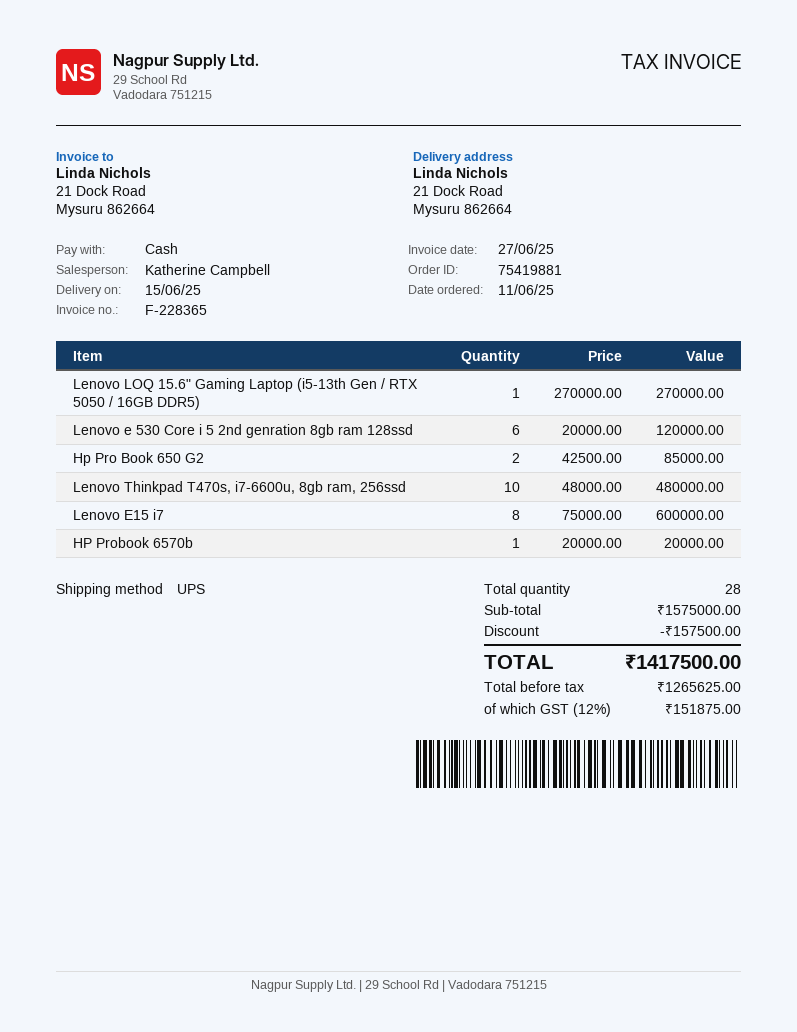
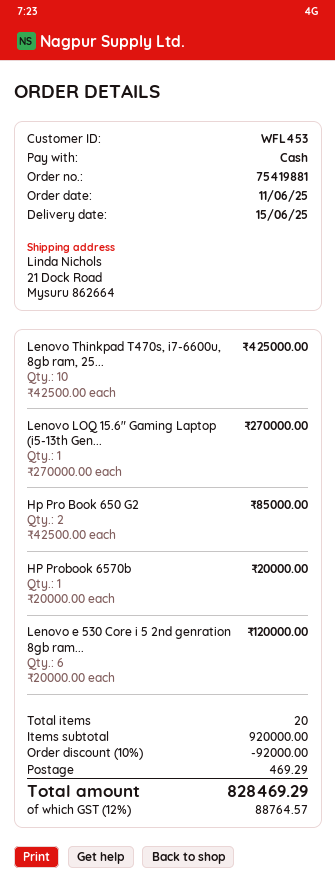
Lenovo Thinkpad T470s, i7-6600u, 8gb ram, 256ssd: 10 x 48000.00 = 480000.00 -> 10 x 42500.00 = 425000.00
Lenovo E15 i7: 8 x 75000.00 = 600000.00 -> none
total quantity: 28 -> 20
subtotal: 1575000.00 -> 920000.00
discount: 157500.00 -> 92000.00
shipping: none -> 469.29
tax: 12% = 151875.00 -> 12% = 88764.57
total: 1417500.00 -> 828469.29

